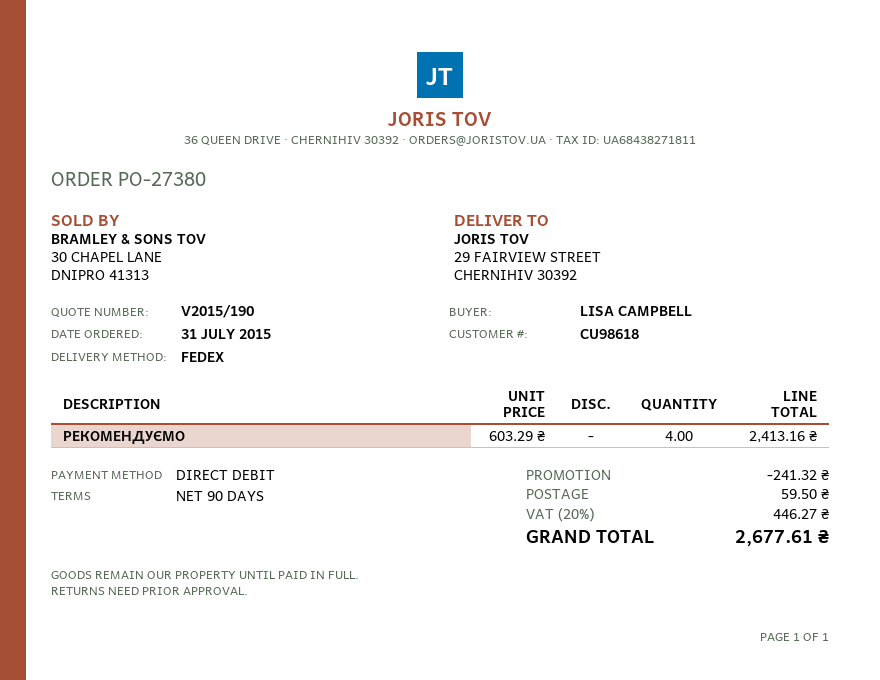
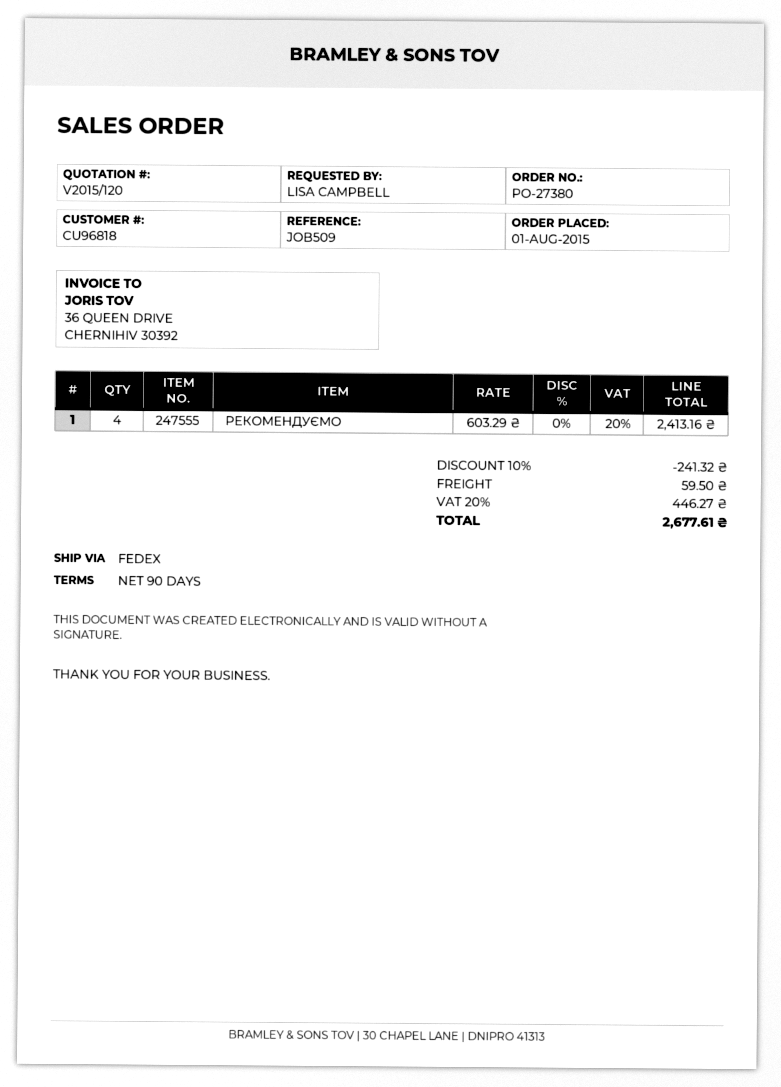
quote number: V2015/190 -> V2015/120
order date: 2015-07-31 -> 2015-08-01
customer number: CU98618 -> CU96818

